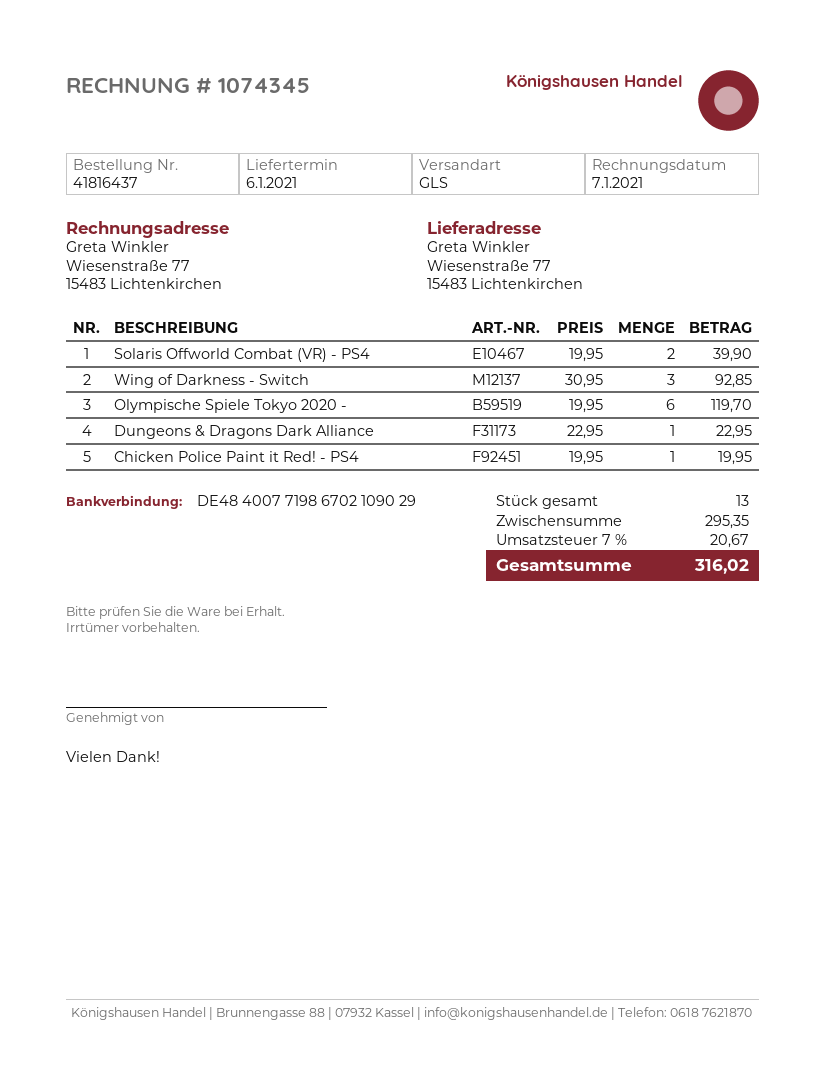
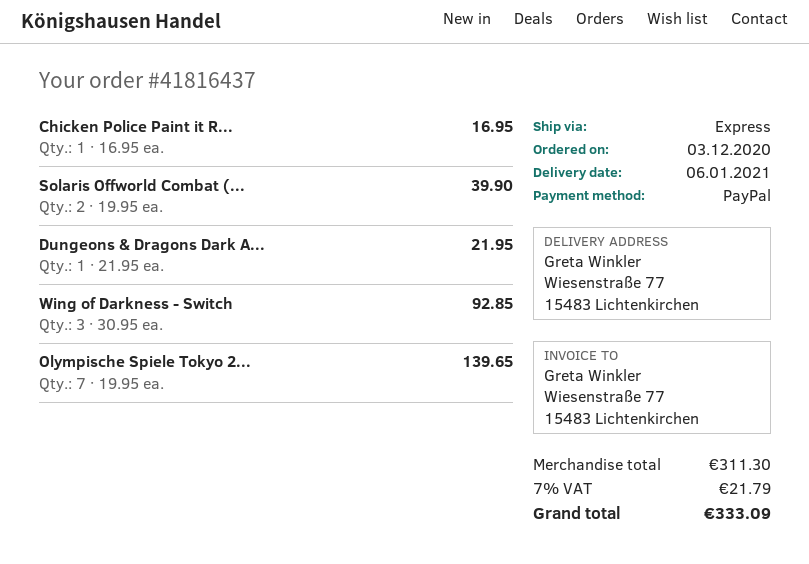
shipping method: GLS -> express
Olympische Spiele Tokyo 2020 -: 6 x 19.95 = 119.70 -> 7 x 19.95 = 139.65
Dungeons & Dragons Dark Alliance: 1 x 22.95 = 22.95 -> 1 x 21.95 = 21.95
Chicken Police Paint it Red! - PS4: 1 x 19.95 = 19.95 -> 1 x 16.95 = 16.95
subtotal: 295.35 -> 311.30
tax: 7% = 20.67 -> 7% = 21.79
total: 316.02 -> 333.09

